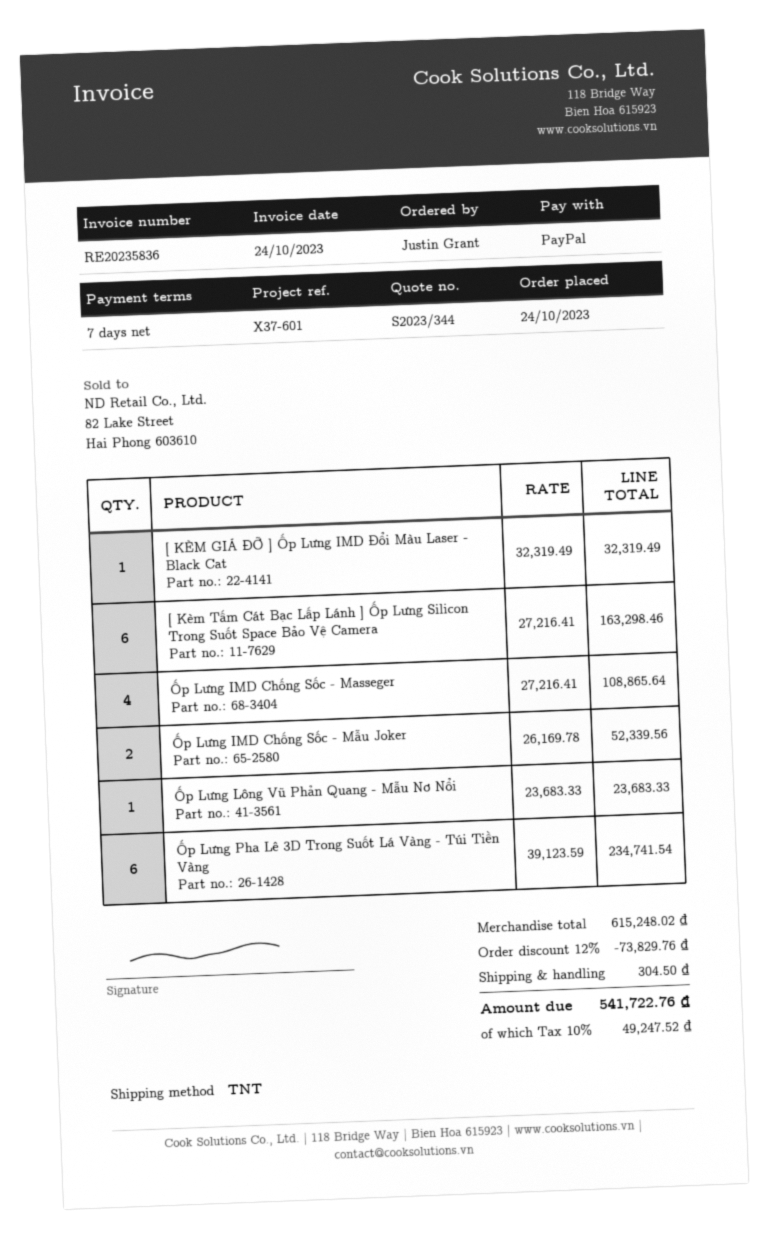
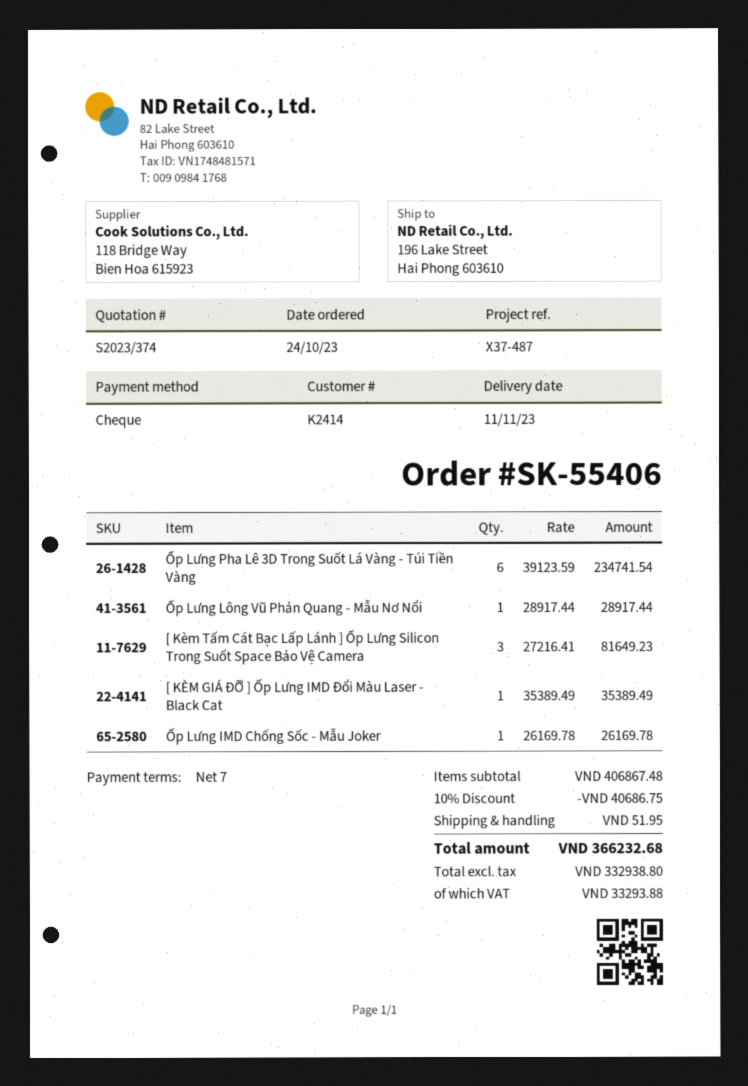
quote number: S2023/344 -> S2023/374
reference: X37-601 -> X37-487
payment method: PayPal -> cheque
[ KÈM GIÁ ĐỠ ] Ốp Lưng IMD Đổi Màu Laser - Black Cat: 1 x 32319.49 = 32319.49 -> 1 x 35389.49 = 35389.49
[ Kèm Tấm Cát Bạc Lấp Lánh ] Ốp Lưng Silicon Trong Suốt Space Bảo Vệ Camera: 6 x 27216.41 = 163298.46 -> 3 x 27216.41 = 81649.23
Ốp Lưng IMD Chống Sốc - Masseger: 4 x 27216.41 = 108865.64 -> none
Ốp Lưng IMD Chống Sốc - Mẫu Joker: 2 x 26169.78 = 52339.56 -> 1 x 26169.78 = 26169.78
Ốp Lưng Lông Vũ Phản Quang - Mẫu Nơ Nổi: 1 x 23683.33 = 23683.33 -> 1 x 28917.44 = 28917.44
subtotal: 615248.02 -> 406867.48
discount: 12% = 73829.76 -> 10% = 40686.75
shipping: 304.50 -> 51.95
tax: 49247.52 -> 33293.88
total: 541722.76 -> 366232.68

